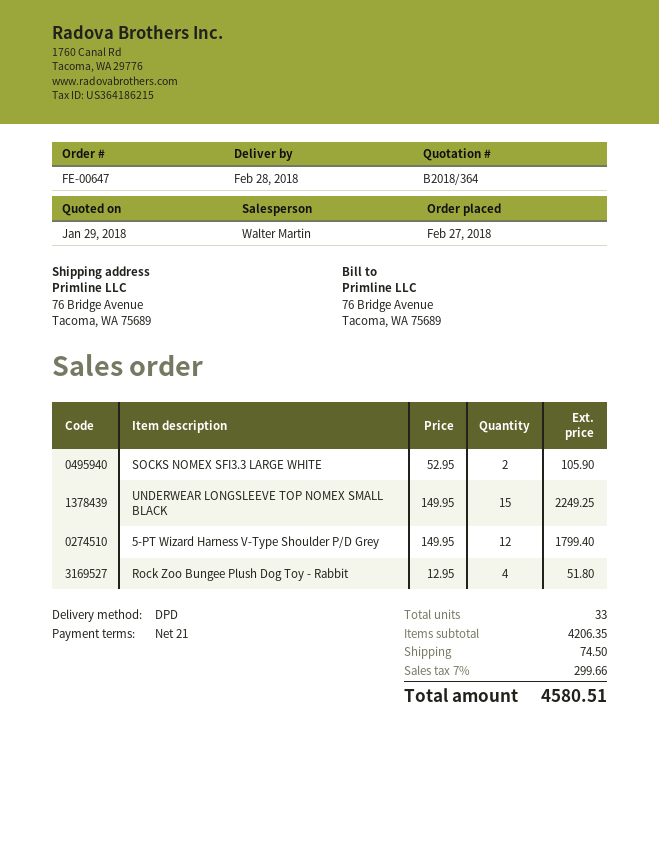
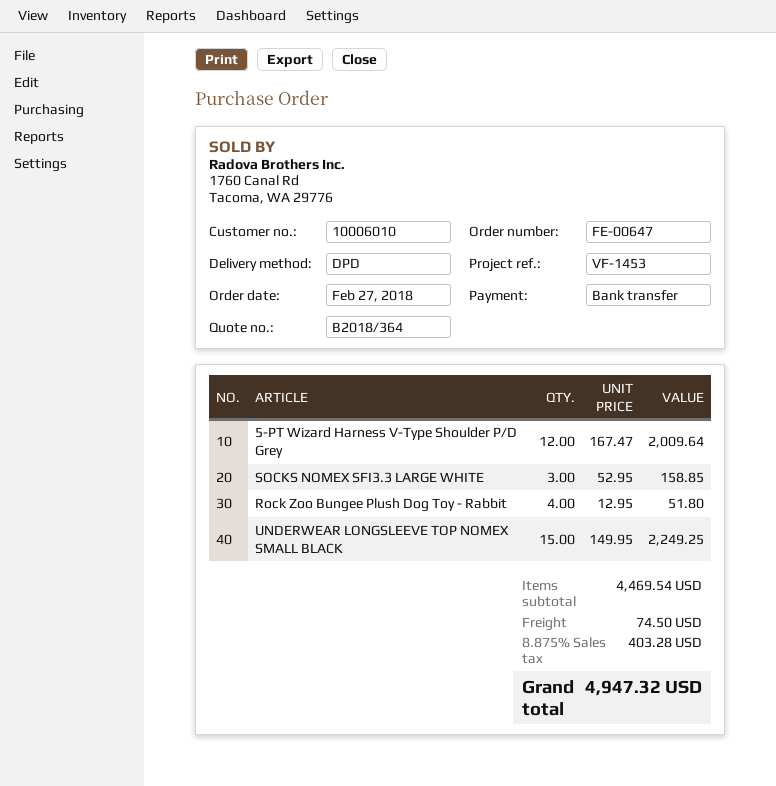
SOCKS NOMEX SFI3.3 LARGE WHITE: 2 x 52.95 = 105.90 -> 3 x 52.95 = 158.85
5-PT Wizard Harness V-Type Shoulder P/D Grey: 12 x 149.95 = 1799.40 -> 12 x 167.47 = 2009.64
subtotal: 4206.35 -> 4469.54
tax: 7% = 299.66 -> 8.875% = 403.28
total: 4580.51 -> 4947.32

